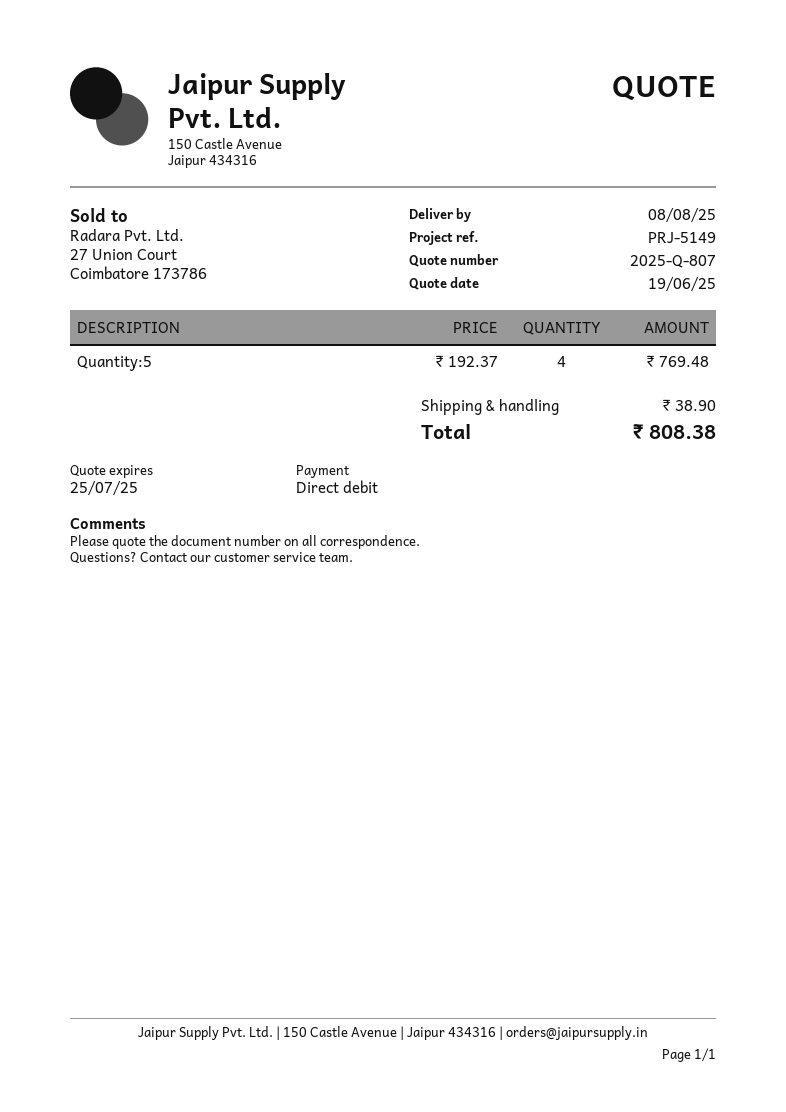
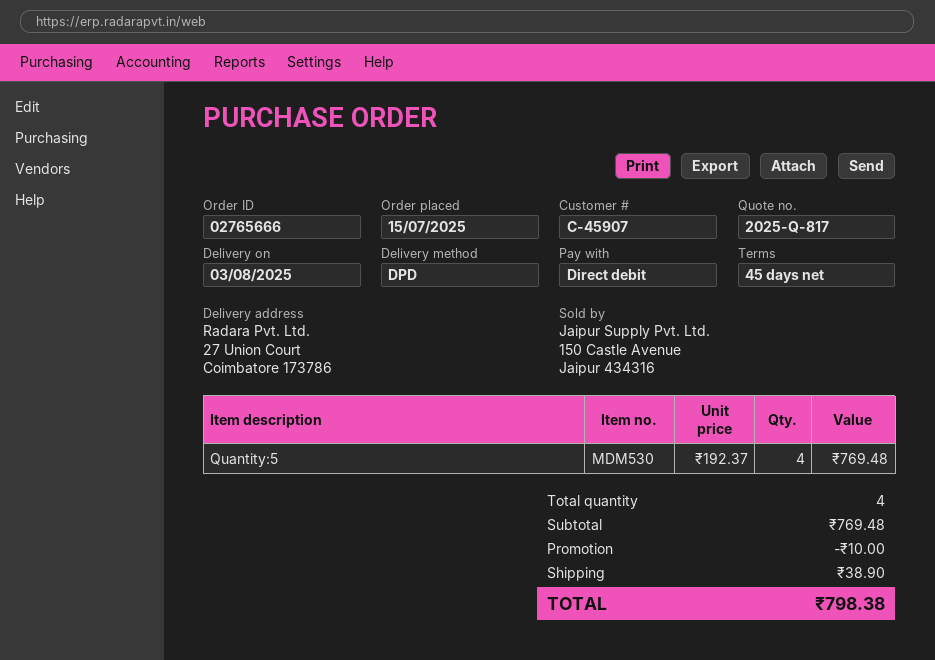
quote number: 2025-Q-807 -> 2025-Q-817
delivery date: 2025-08-08 -> 2025-08-03
discount: none -> 10.00
total: 808.38 -> 798.38

